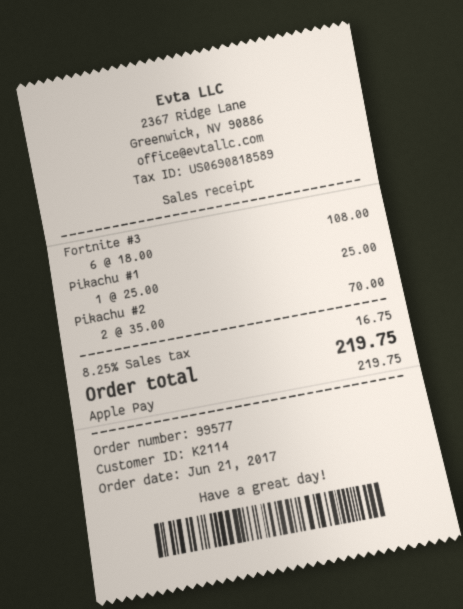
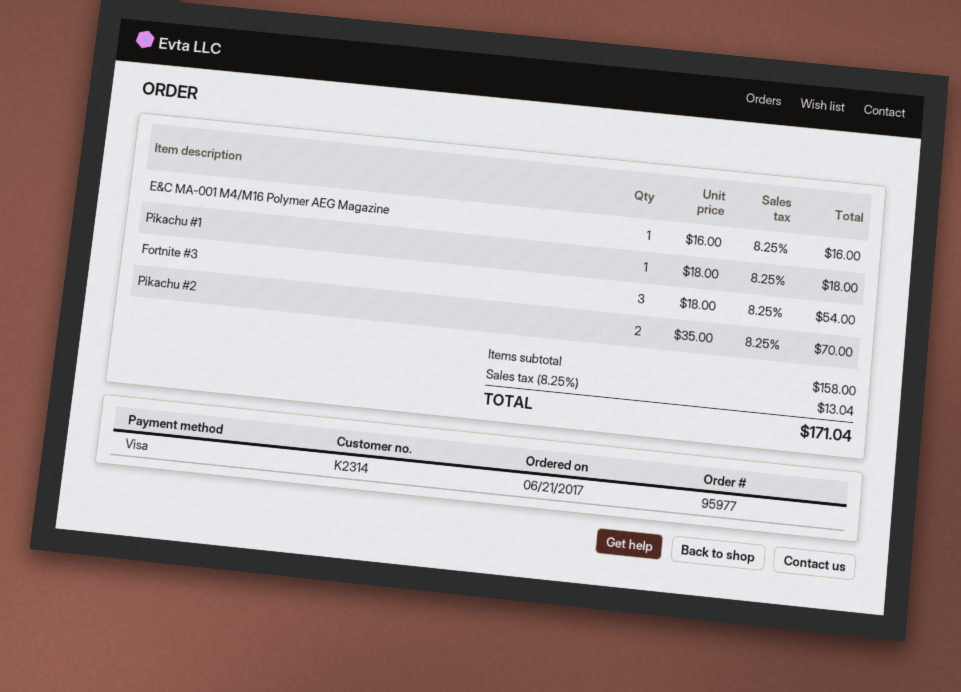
order number: 99577 -> 95977
customer number: K2114 -> K2314
payment method: Apple Pay -> Visa
Fortnite #3: 6 x 18.00 = 108.00 -> 3 x 18.00 = 54.00
Pikachu #1: 1 x 25.00 = 25.00 -> 1 x 18.00 = 18.00
E&C MA-001 M4/M16 Polymer AEG Magazine: none -> 1 x 16.00 = 16.00
tax: 8.25% = 16.75 -> 8.25% = 13.04
total: 219.75 -> 171.04

